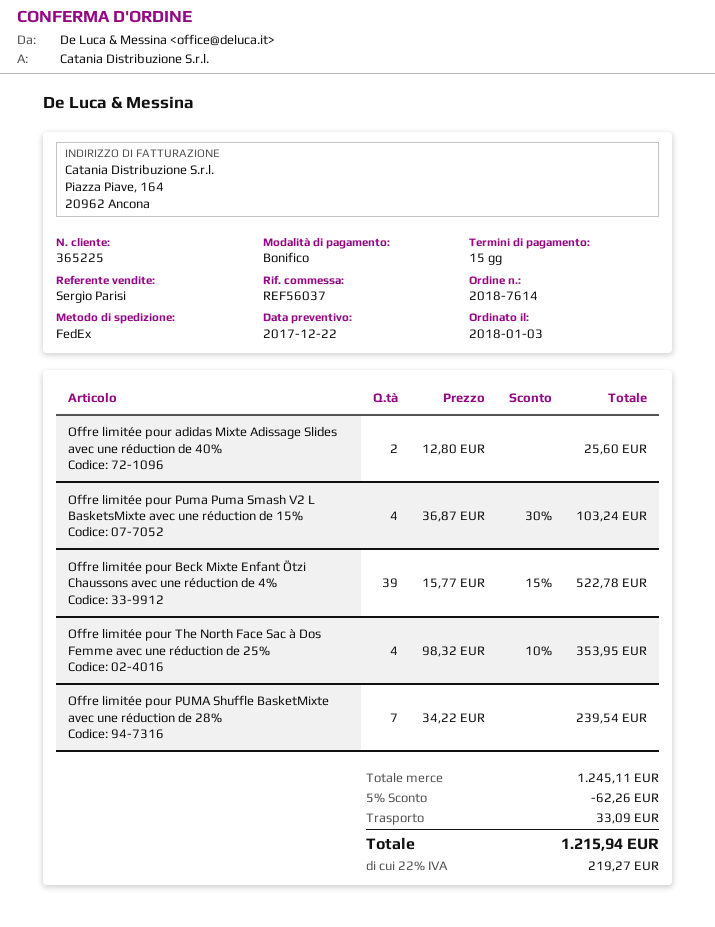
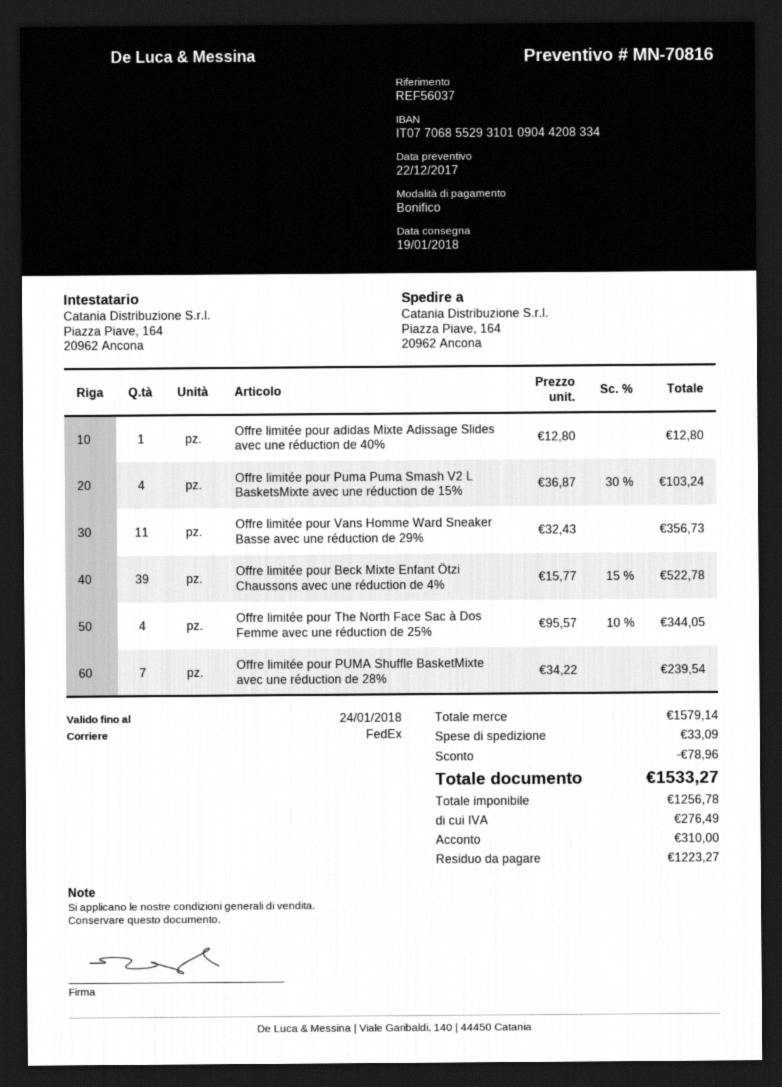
Offre limitée pour adidas Mixte Adissage Slides avec une réduction de 40%: 2 x 12.80 = 25.60 -> 1 x 12.80 = 12.80
Offre limitée pour The North Face Sac à Dos Femme avec une réduction de 25%: 4 x 98.32 - 10% = 353.95 -> 4 x 95.57 - 10% = 344.05
Offre limitée pour Vans Homme Ward Sneaker Basse avec une réduction de 29%: none -> 11 x 32.43 = 356.73
subtotal: 1245.11 -> 1579.14
discount: 62.26 -> 78.96
tax: 219.27 -> 276.49
total: 1215.94 -> 1533.27

